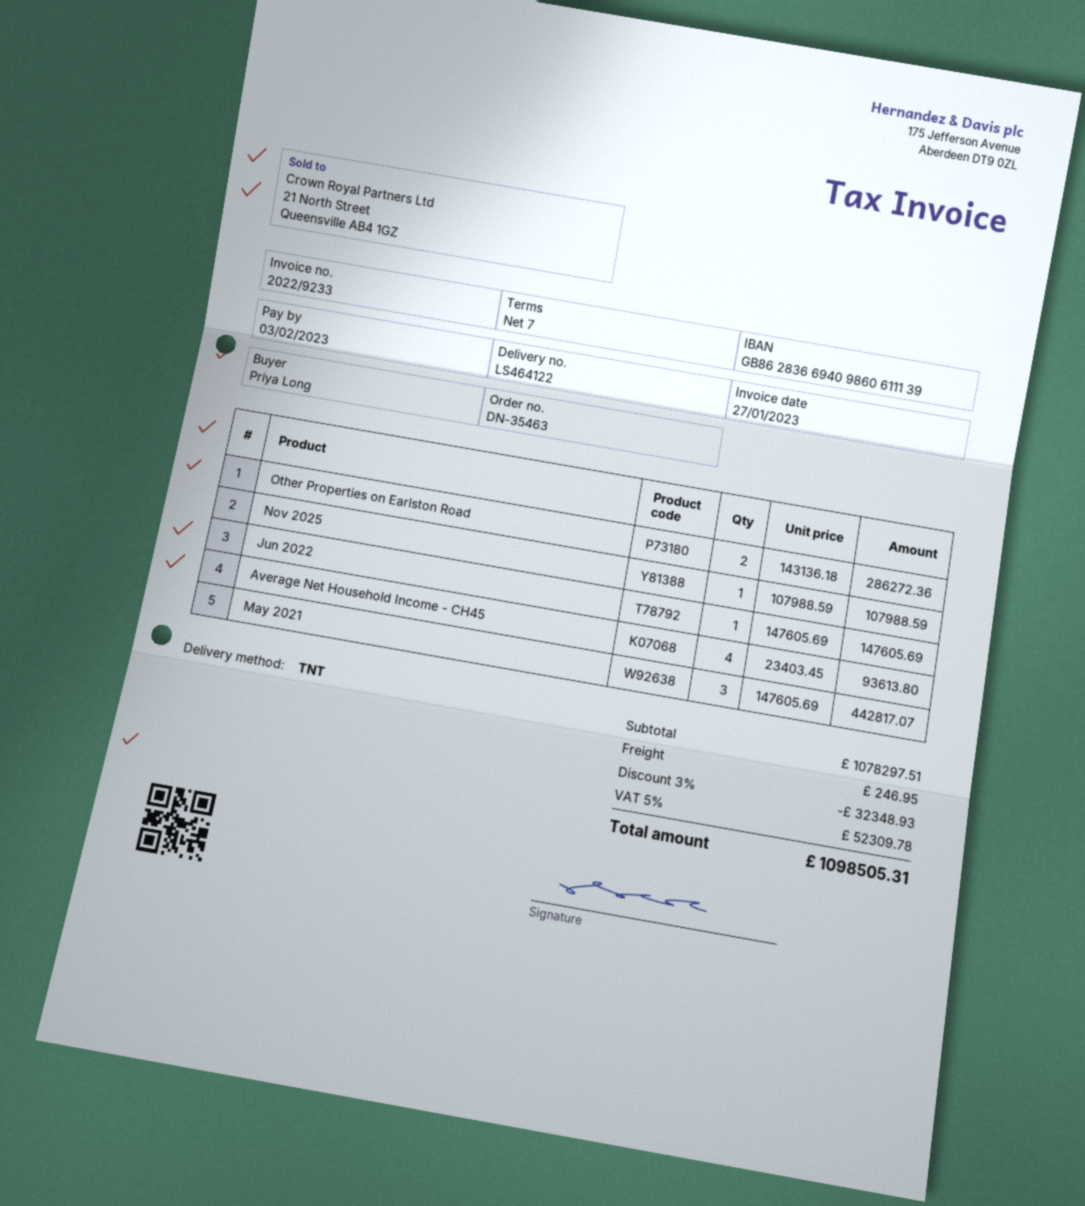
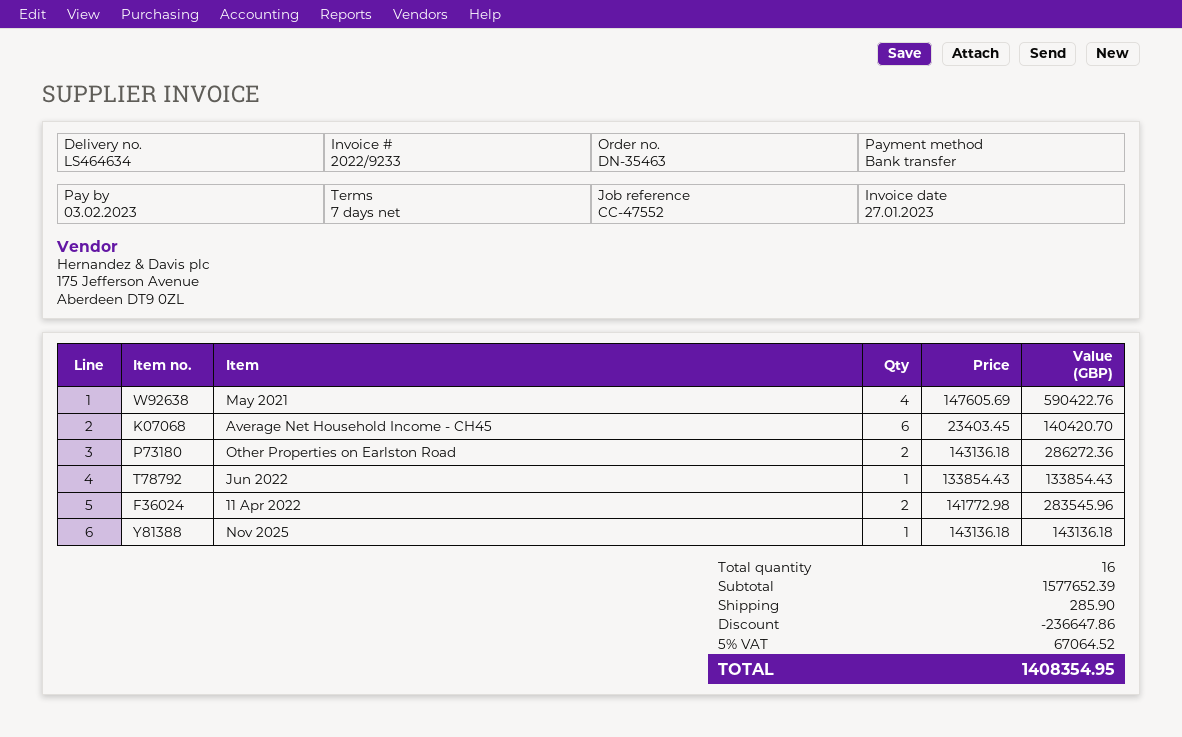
delivery note number: LS464122 -> LS464634
Nov 2025: 1 x 107988.59 = 107988.59 -> 1 x 143136.18 = 143136.18
Jun 2022: 1 x 147605.69 = 147605.69 -> 1 x 133854.43 = 133854.43
Average Net Household Income - CH45: 4 x 23403.45 = 93613.80 -> 6 x 23403.45 = 140420.70
May 2021: 3 x 147605.69 = 442817.07 -> 4 x 147605.69 = 590422.76
11 Apr 2022: none -> 2 x 141772.98 = 283545.96
subtotal: 1078297.51 -> 1577652.39
discount: 32348.93 -> 236647.86
shipping: 246.95 -> 285.90
tax: 5% = 52309.78 -> 5% = 67064.52
total: 1098505.31 -> 1408354.95

